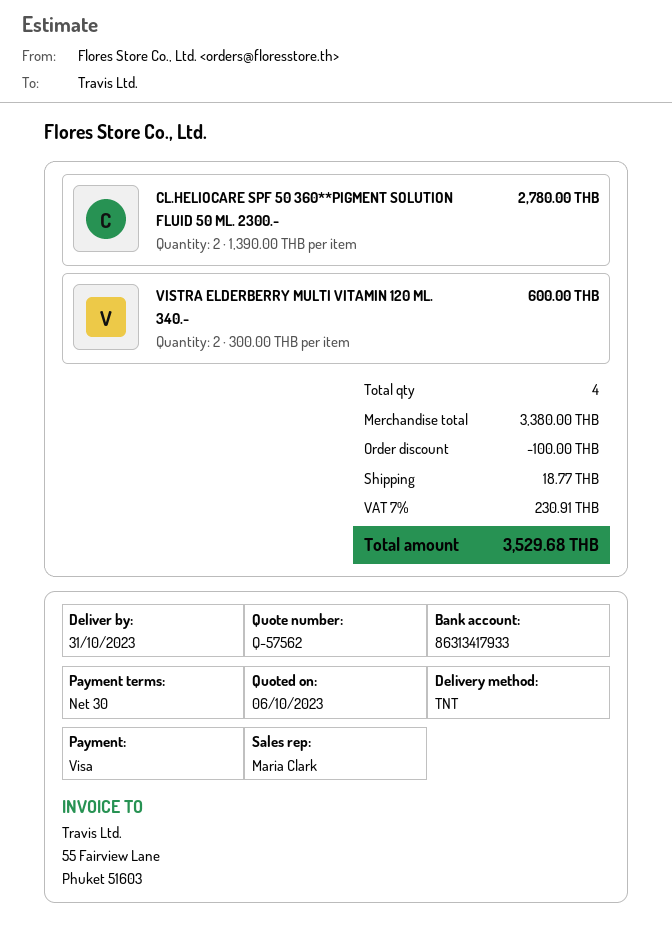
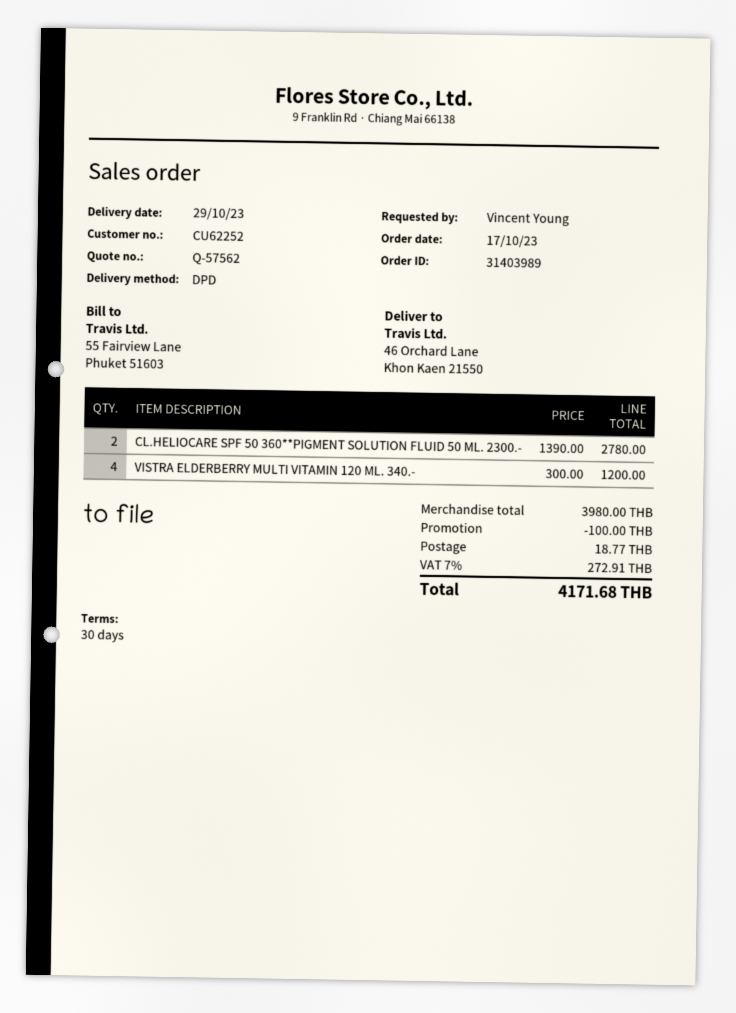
delivery date: 2023-10-31 -> 2023-10-29
shipping method: TNT -> DPD
VISTRA ELDERBERRY MULTI VITAMIN 120 ML. 340.-: 2 x 300.00 = 600.00 -> 4 x 300.00 = 1200.00
subtotal: 3380.00 -> 3980.00
tax: 7% = 230.91 -> 7% = 272.91
total: 3529.68 -> 4171.68

